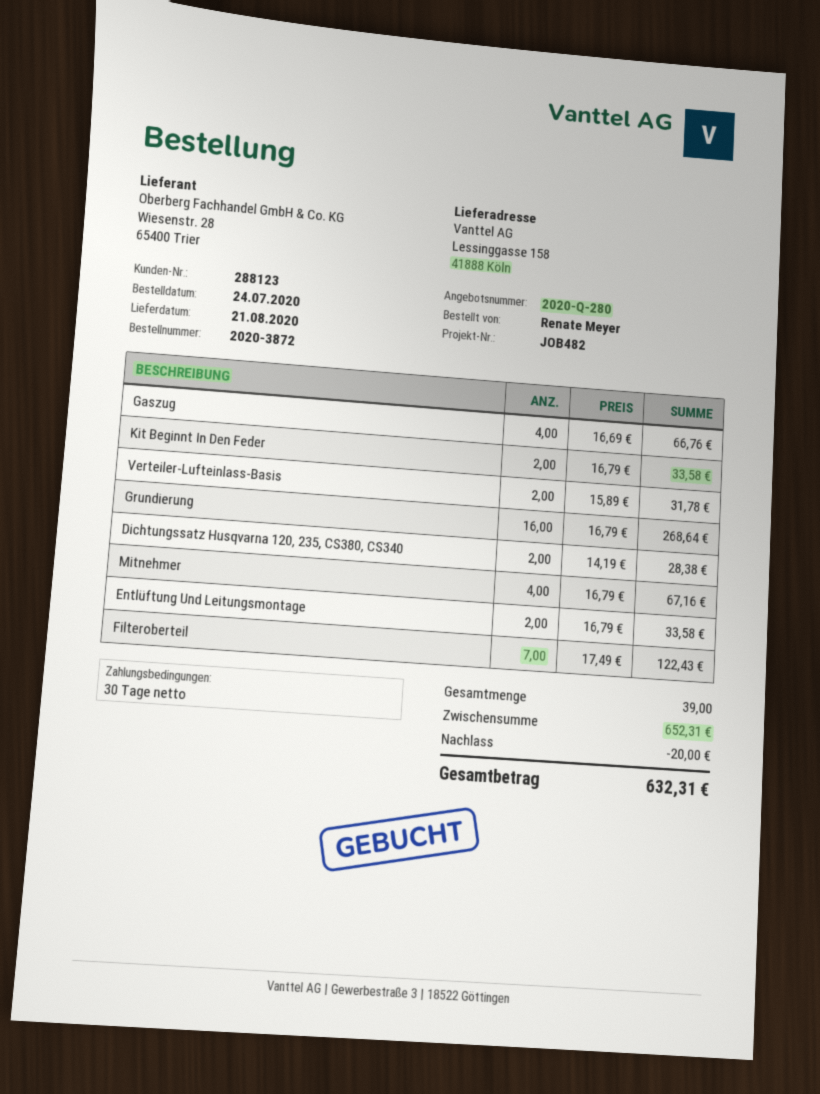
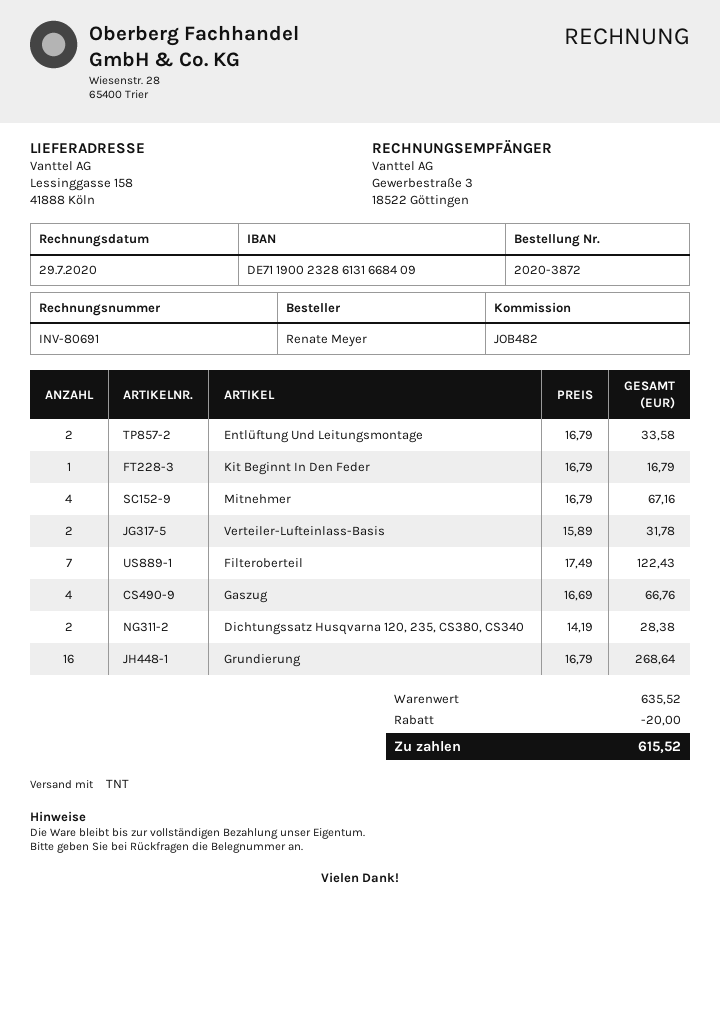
Kit Beginnt In Den Feder: 2 x 16.79 = 33.58 -> 1 x 16.79 = 16.79
subtotal: 652.31 -> 635.52
total: 632.31 -> 615.52

